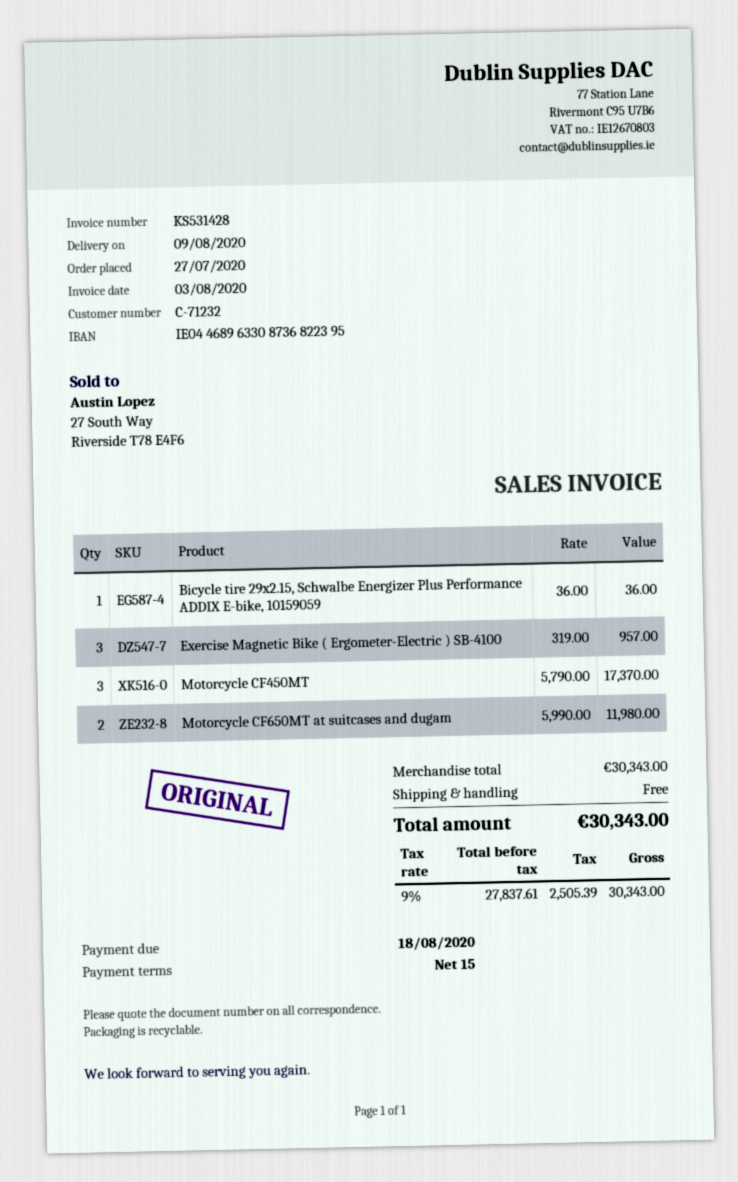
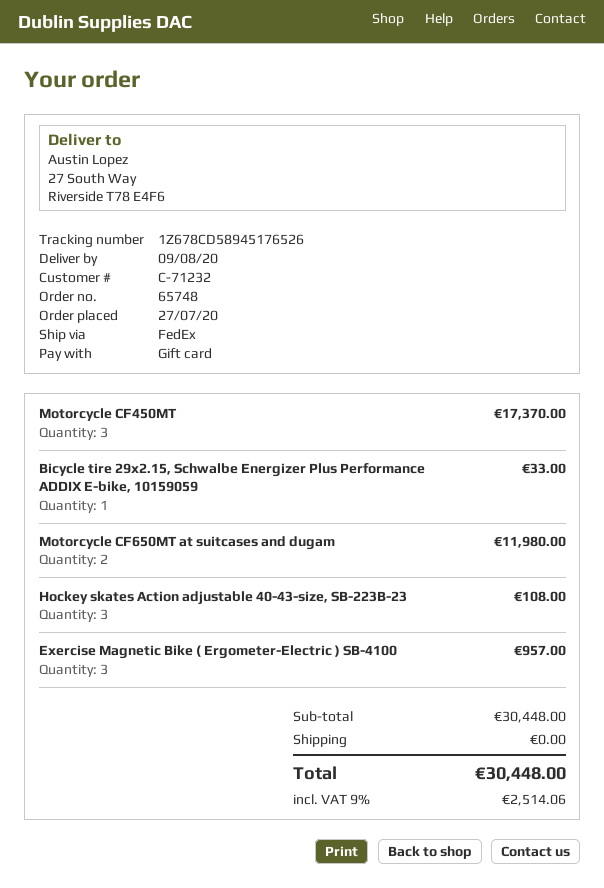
Bicycle tire 29x2.15, Schwalbe Energizer Plus Performance ADDIX E-bike, 10159059: 1 for 36.00 -> 1 for 33.00
Hockey skates Action adjustable 40-43-size, SB-223B-23: none -> 3 for 108.00
subtotal: 30343.00 -> 30448.00
tax: 9% = 2505.39 -> 9% = 2514.06
total: 30343.00 -> 30448.00

